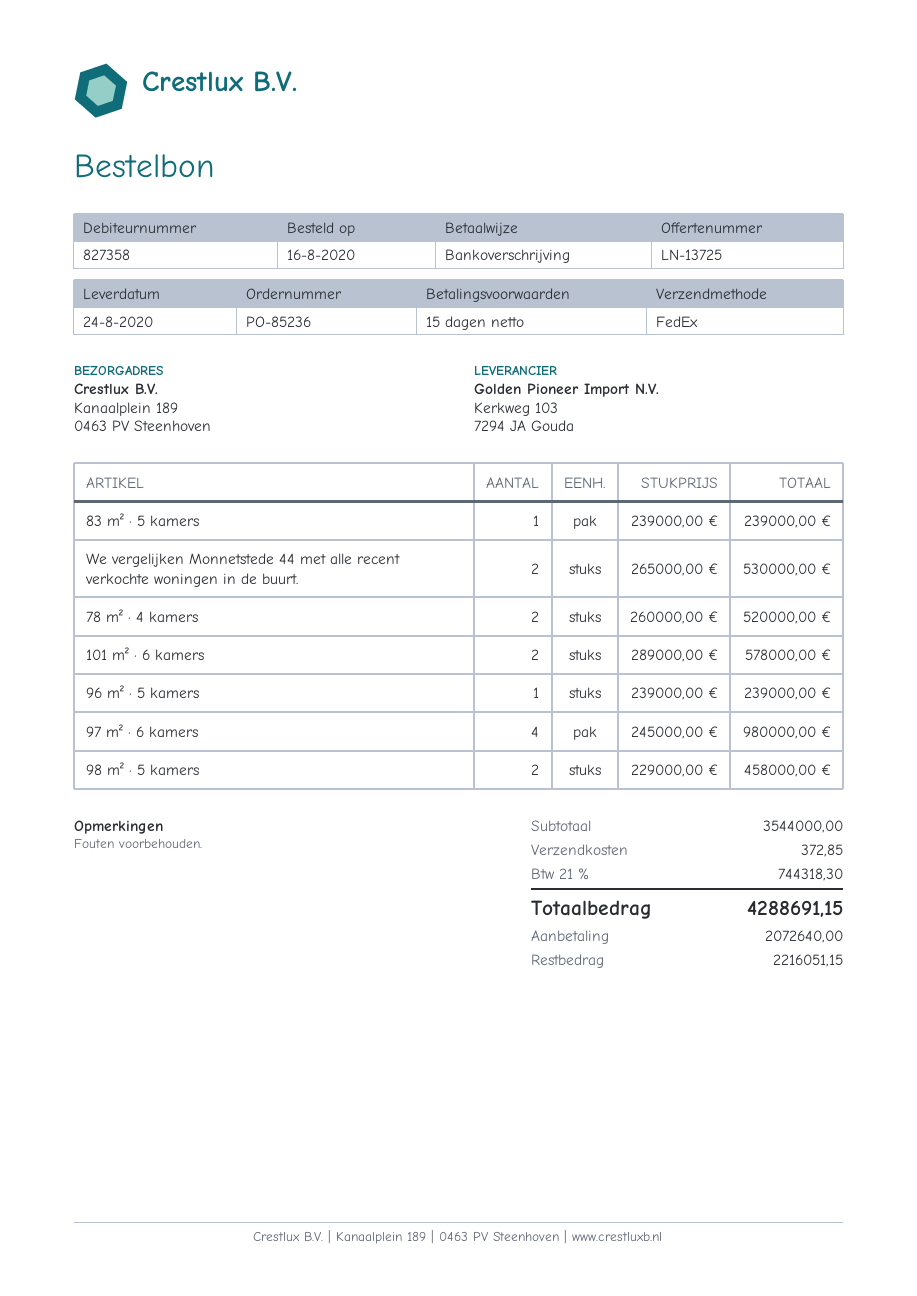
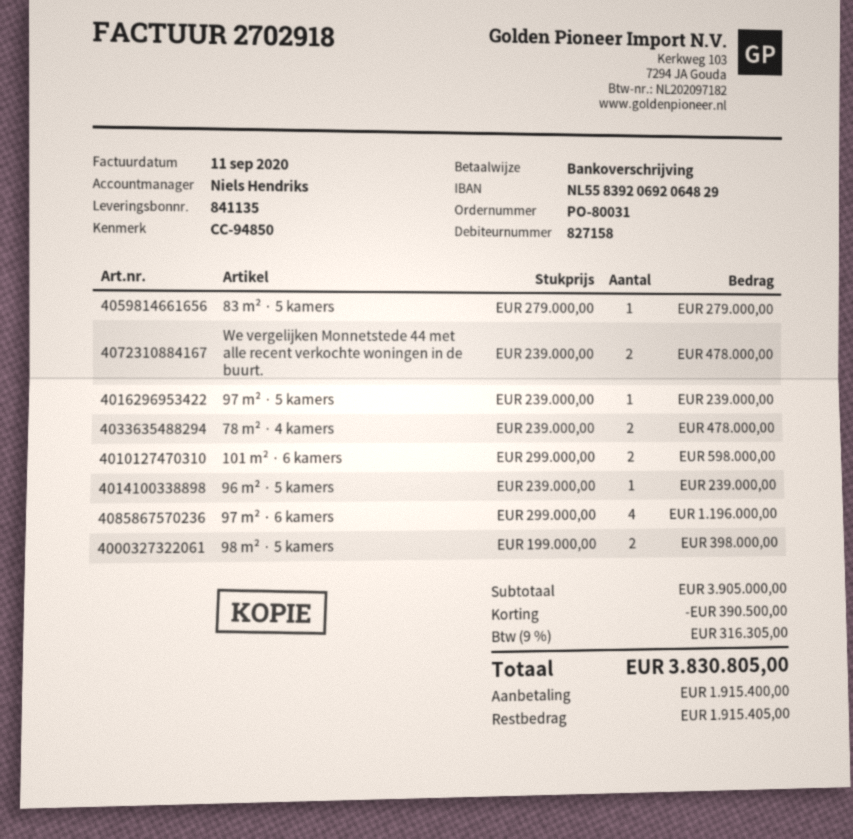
order number: PO-85236 -> PO-80031
customer number: 827358 -> 827158
83 m² · 5 kamers: 1 x 239000.00 = 239000.00 -> 1 x 279000.00 = 279000.00
We vergelijken Monnetstede 44 met alle recent verkochte woningen in de buurt.: 2 x 265000.00 = 530000.00 -> 2 x 239000.00 = 478000.00
78 m² · 4 kamers: 2 x 260000.00 = 520000.00 -> 2 x 239000.00 = 478000.00
101 m² · 6 kamers: 2 x 289000.00 = 578000.00 -> 2 x 299000.00 = 598000.00
97 m² · 6 kamers: 4 x 245000.00 = 980000.00 -> 4 x 299000.00 = 1196000.00
98 m² · 5 kamers: 2 x 229000.00 = 458000.00 -> 2 x 199000.00 = 398000.00
97 m² · 5 kamers: none -> 1 x 239000.00 = 239000.00
subtotal: 3544000.00 -> 3905000.00
discount: none -> 390500.00
shipping: 372.85 -> none
tax: 21% = 744318.30 -> 9% = 316305.00
total: 4288691.15 -> 3830805.00
deposit: 2072640.00 -> 1915400.00
balance: 2216051.15 -> 1915405.00

